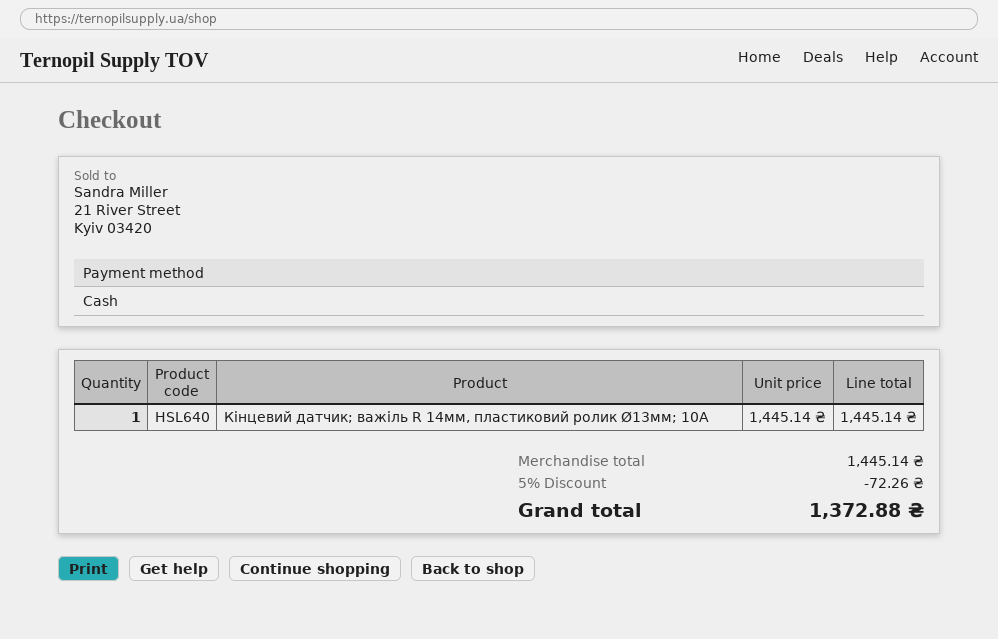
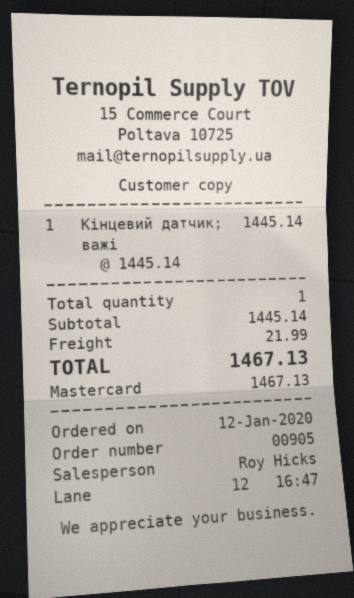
payment method: cash -> Mastercard
discount: 5% = 72.26 -> none
shipping: none -> 21.99
total: 1372.88 -> 1467.13

